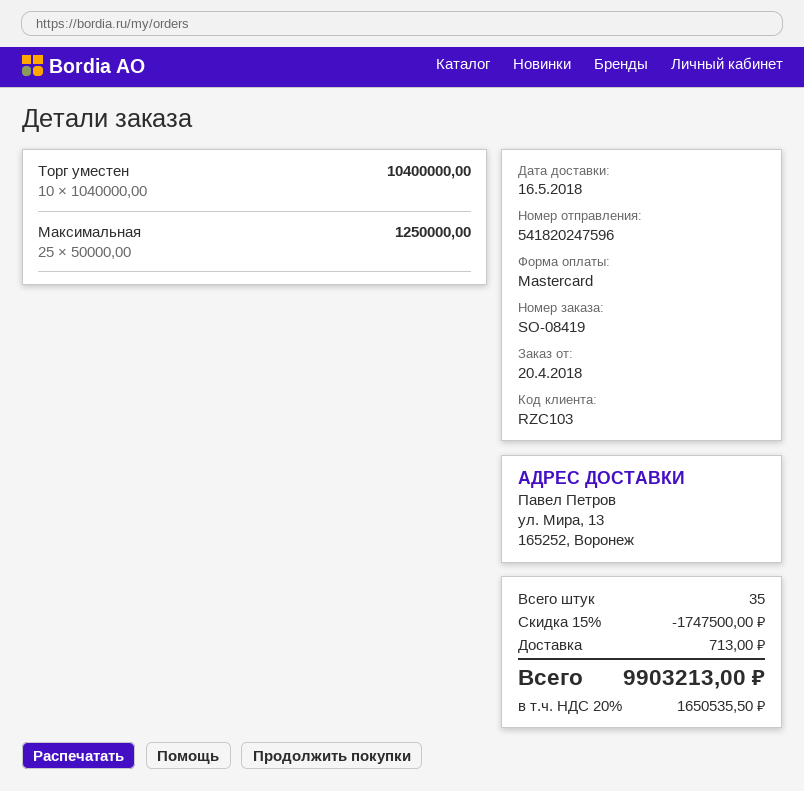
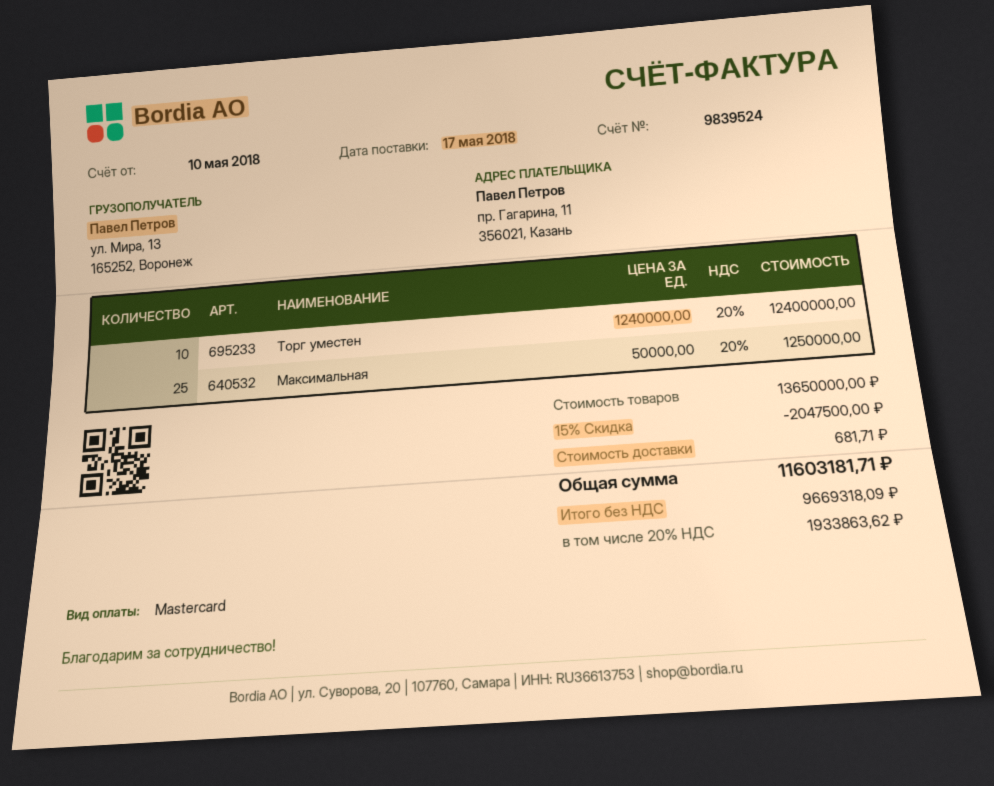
delivery date: 2018-05-16 -> 2018-05-17
Торг уместен: 10 x 1040000.00 = 10400000.00 -> 10 x 1240000.00 = 12400000.00
discount: 15% = 1747500.00 -> 15% = 2047500.00
shipping: 713.00 -> 681.71
tax: 20% = 1650535.50 -> 20% = 1933863.62
total: 9903213.00 -> 11603181.71

